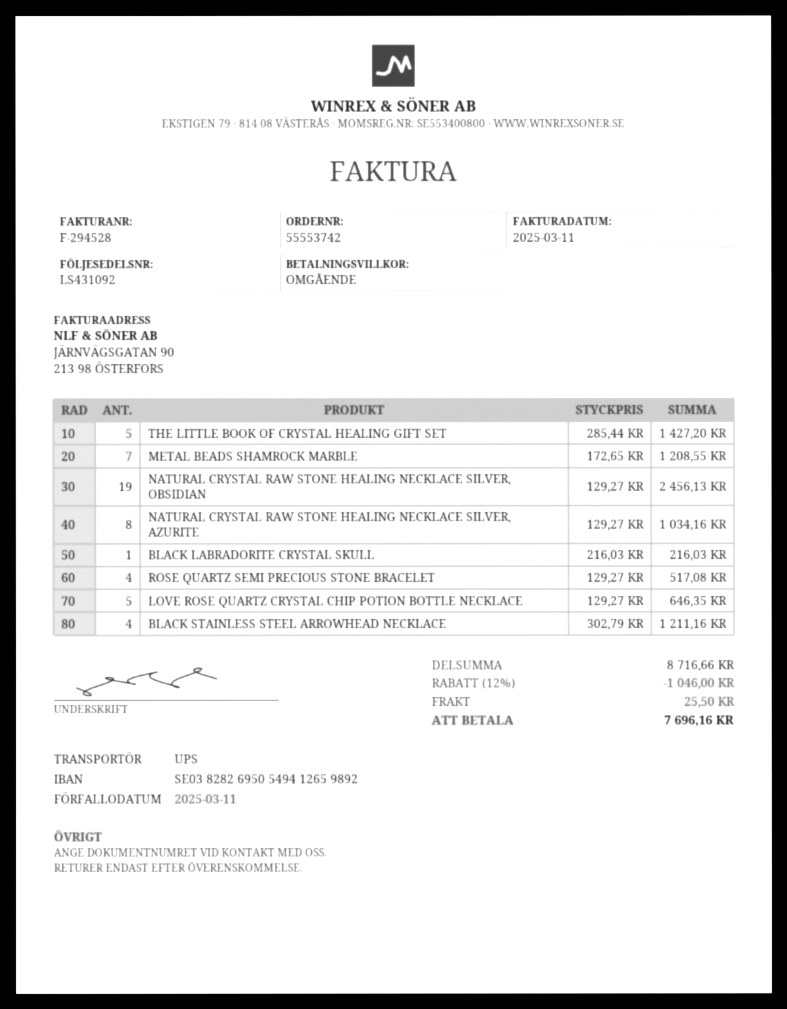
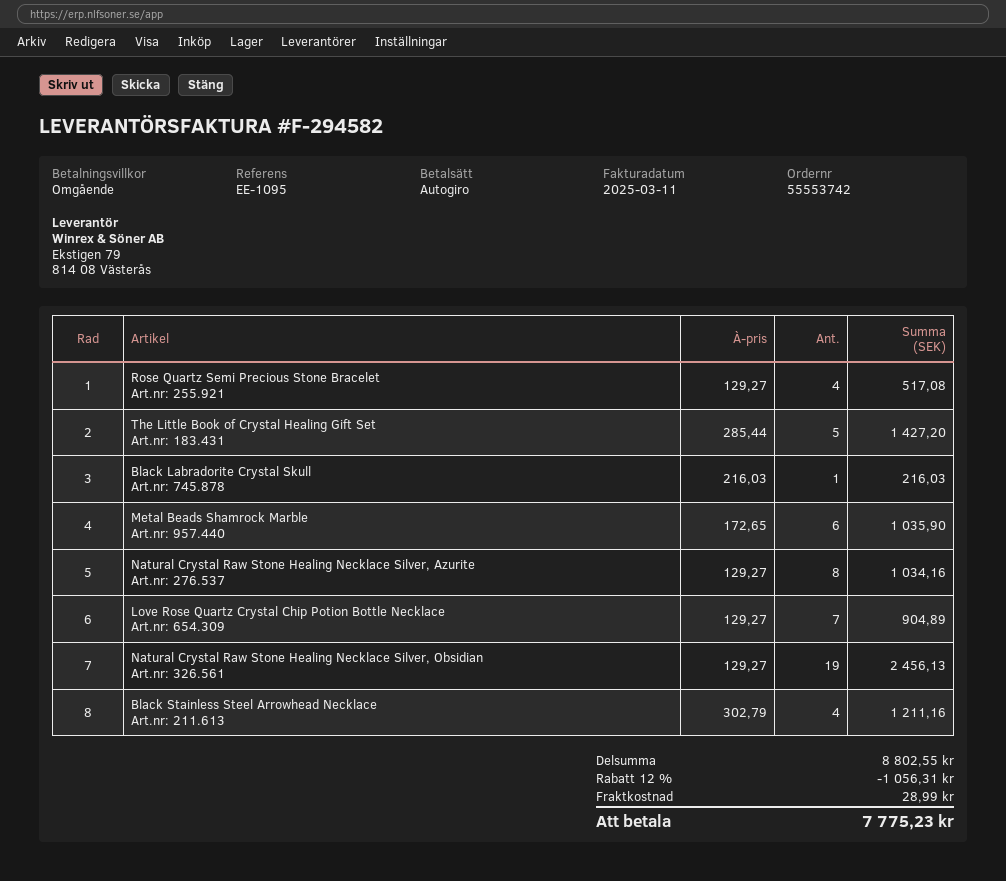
invoice number: F-294528 -> F-294582
METAL BEADS SHAMROCK MARBLE: 7 x 172.65 = 1208.55 -> 6 x 172.65 = 1035.90
LOVE ROSE QUARTZ CRYSTAL CHIP POTION BOTTLE NECKLACE: 5 x 129.27 = 646.35 -> 7 x 129.27 = 904.89
subtotal: 8716.66 -> 8802.55
discount: 12% = 1046.00 -> 12% = 1056.31
shipping: 25.50 -> 28.99
total: 7696.16 -> 7775.23

